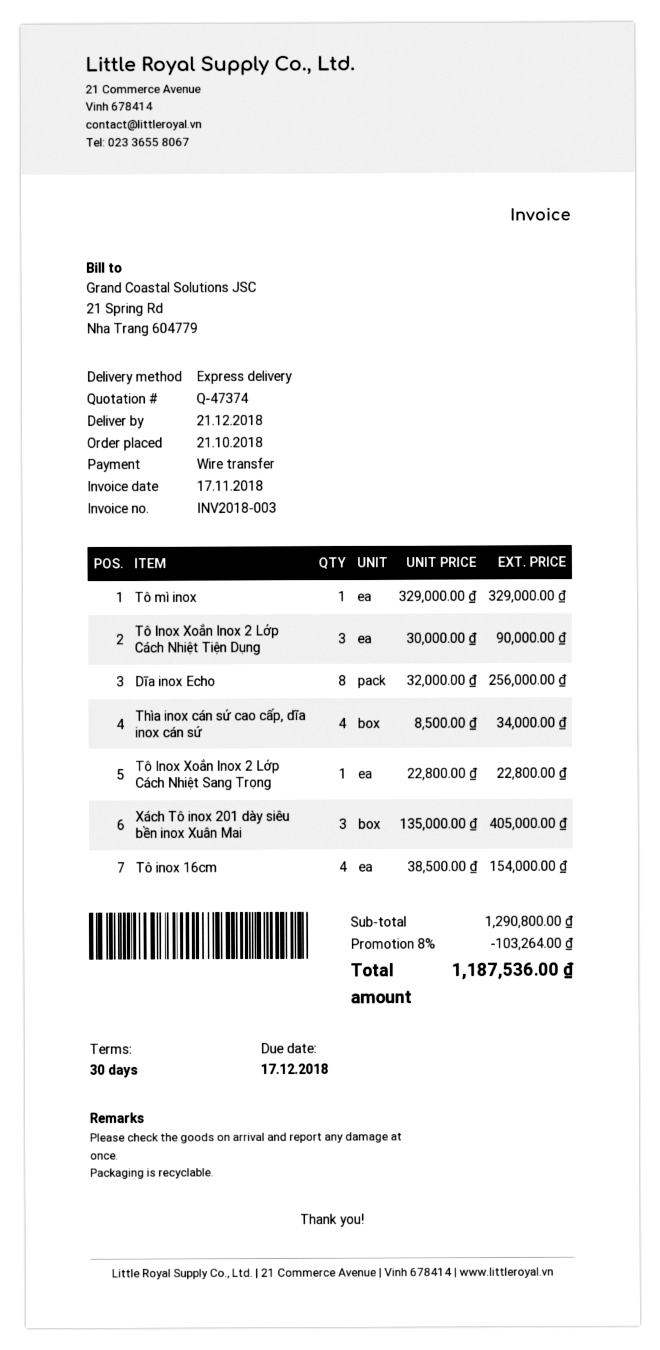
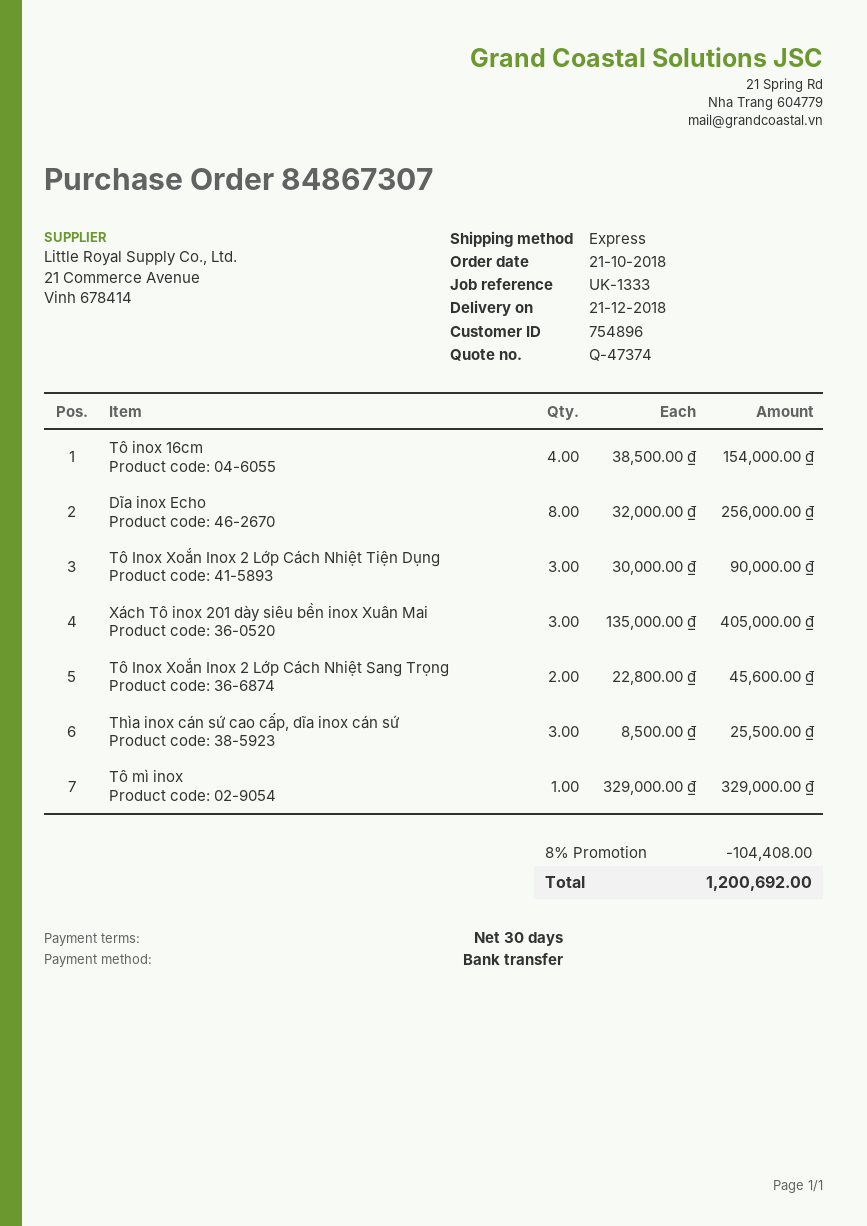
Thìa inox cán sứ cao cấp, dĩa inox cán sứ: 4 x 8500.00 = 34000.00 -> 3 x 8500.00 = 25500.00
Tô Inox Xoắn Inox 2 Lớp Cách Nhiệt Sang Trọng: 1 x 22800.00 = 22800.00 -> 2 x 22800.00 = 45600.00
discount: 8% = 103264.00 -> 8% = 104408.00
total: 1187536.00 -> 1200692.00

